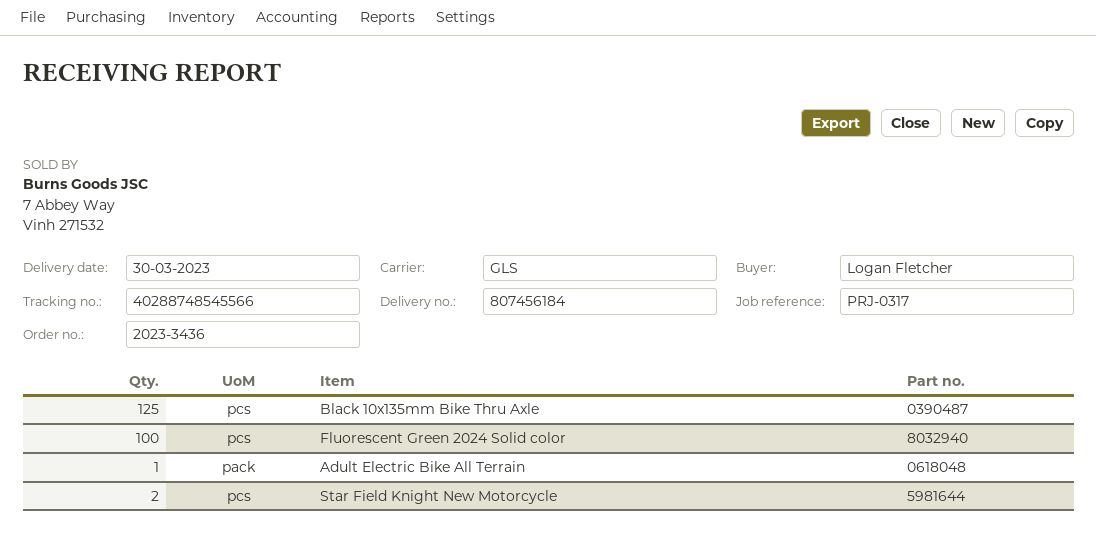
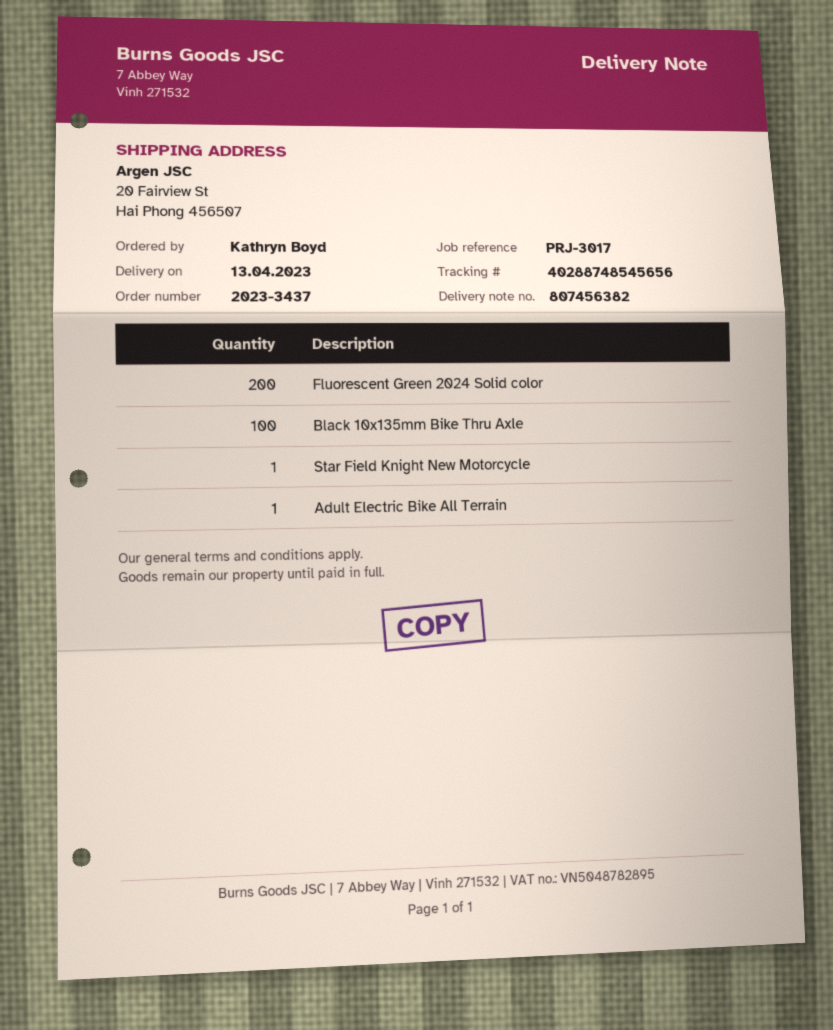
order number: 2023-3436 -> 2023-3437
delivery note number: 807456184 -> 807456382
delivery date: 2023-03-30 -> 2023-04-13
reference: PRJ-0317 -> PRJ-3017
ordered by: Logan Fletcher -> Kathryn Boyd
tracking number: 40288748545566 -> 40288748545656
Black 10x135mm Bike Thru Axle: 125 -> 100
Fluorescent Green 2024 Solid color: 100 -> 200
Star Field Knight New Motorcycle: 2 -> 1

